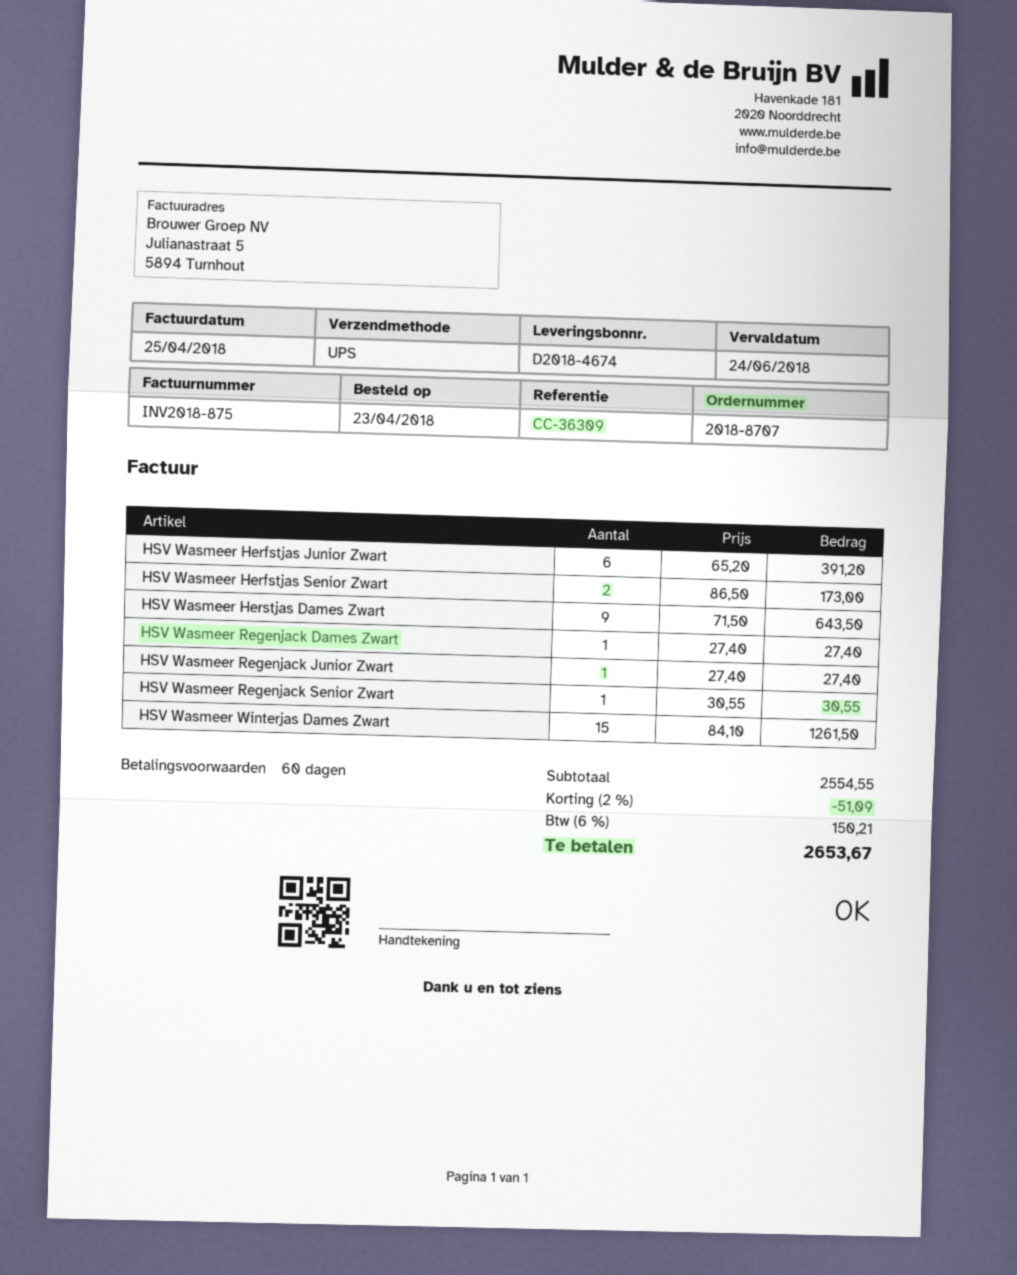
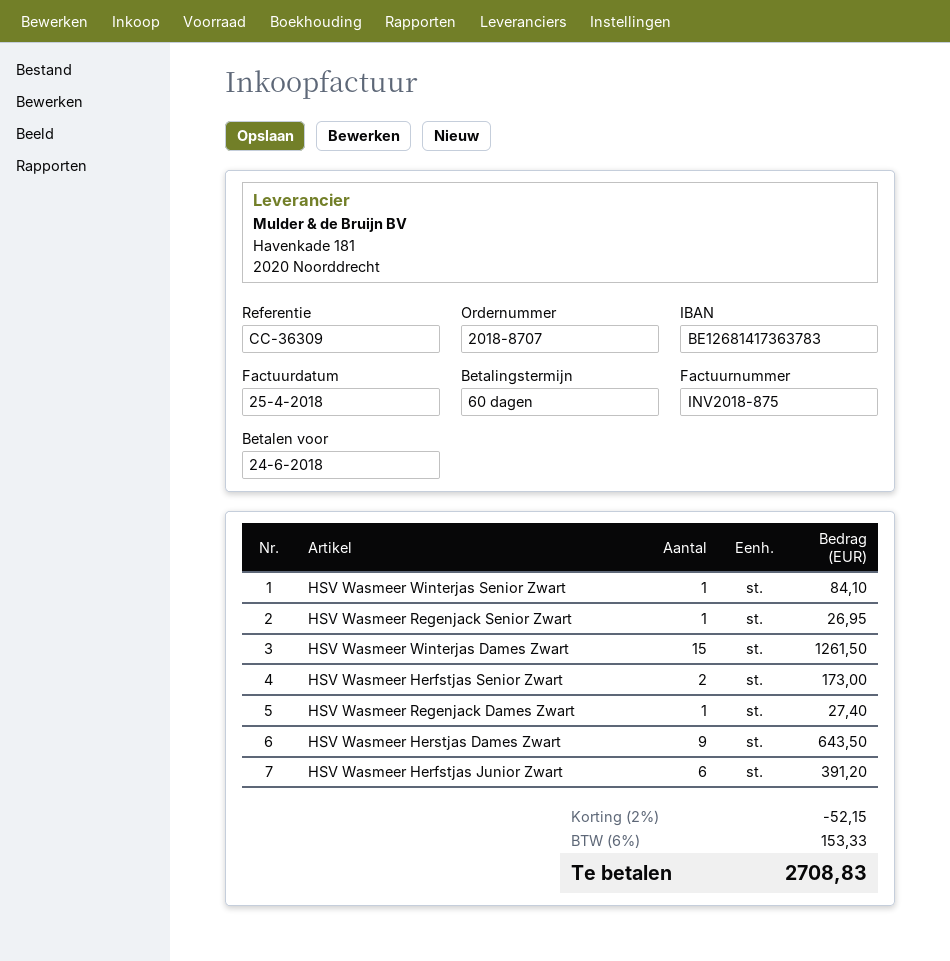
HSV Wasmeer Regenjack Junior Zwart: 1 for 27.40 -> none
HSV Wasmeer Regenjack Senior Zwart: 1 for 30.55 -> 1 for 26.95
HSV Wasmeer Winterjas Senior Zwart: none -> 1 for 84.10
discount: 2% = 51.09 -> 2% = 52.15
tax: 6% = 150.21 -> 6% = 153.33
total: 2653.67 -> 2708.83

